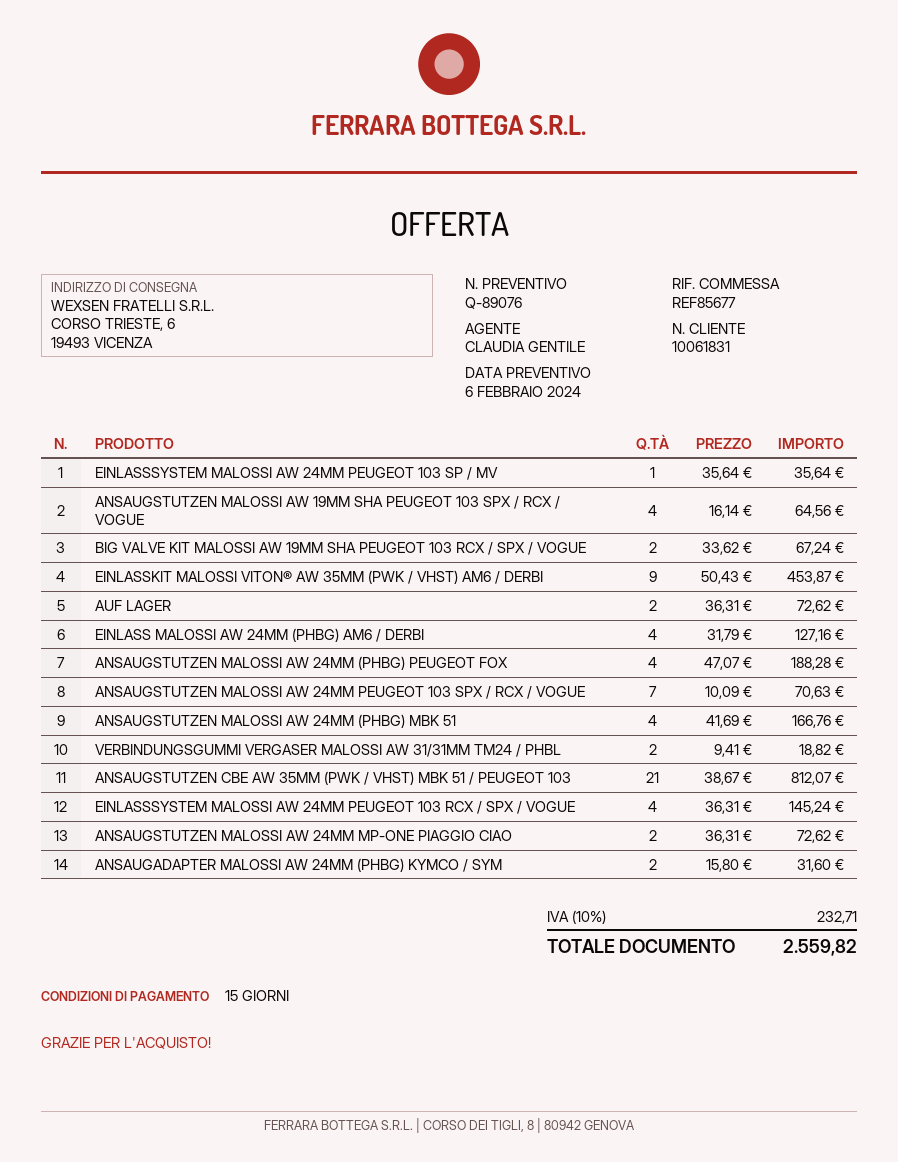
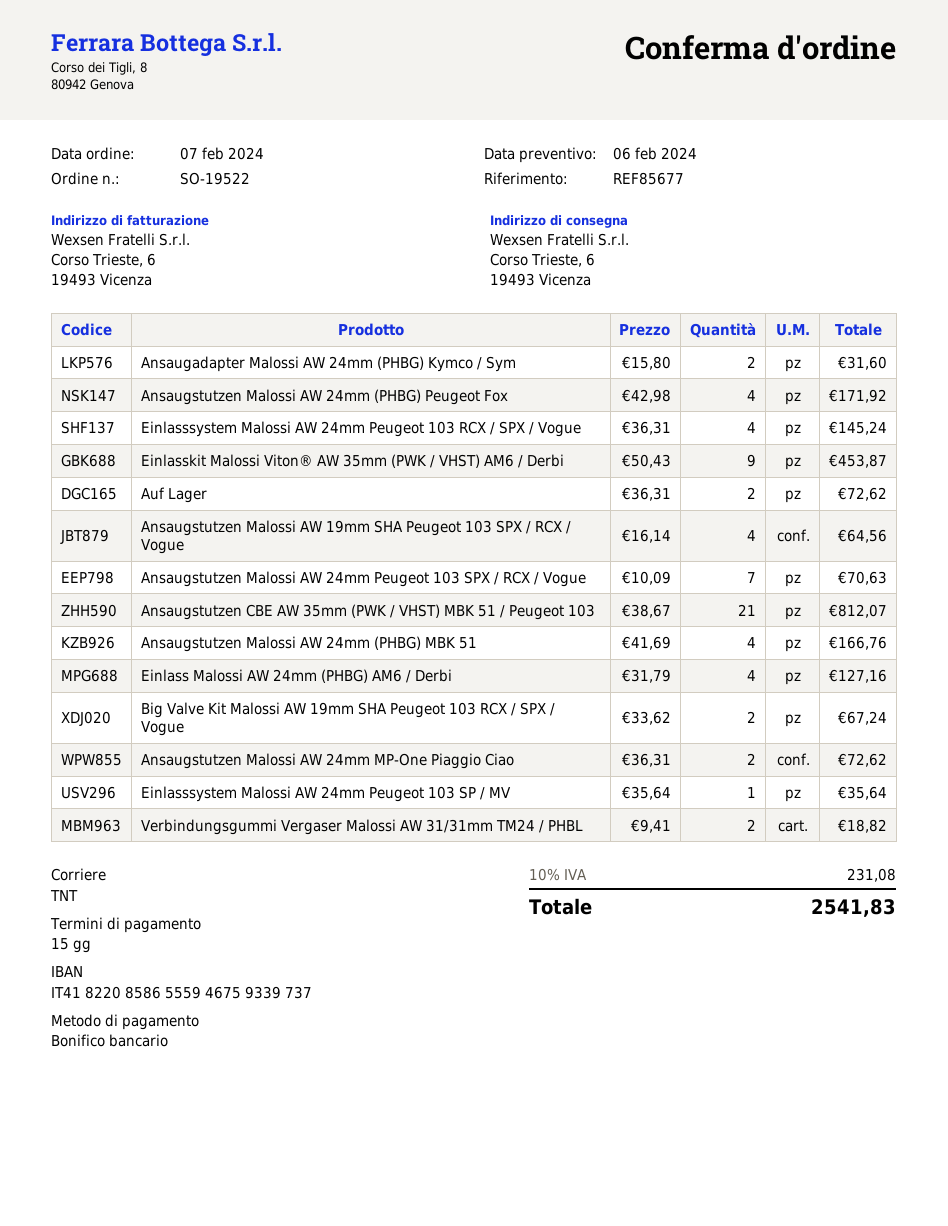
ANSAUGSTUTZEN MALOSSI AW 24MM (PHBG) PEUGEOT FOX: 4 x 47.07 = 188.28 -> 4 x 42.98 = 171.92
tax: 10% = 232.71 -> 10% = 231.08
total: 2559.82 -> 2541.83

